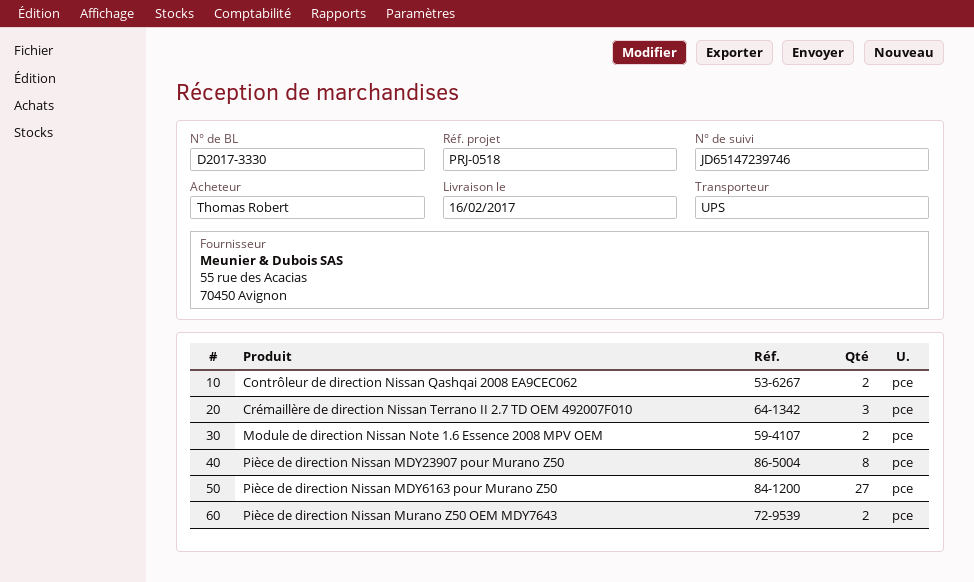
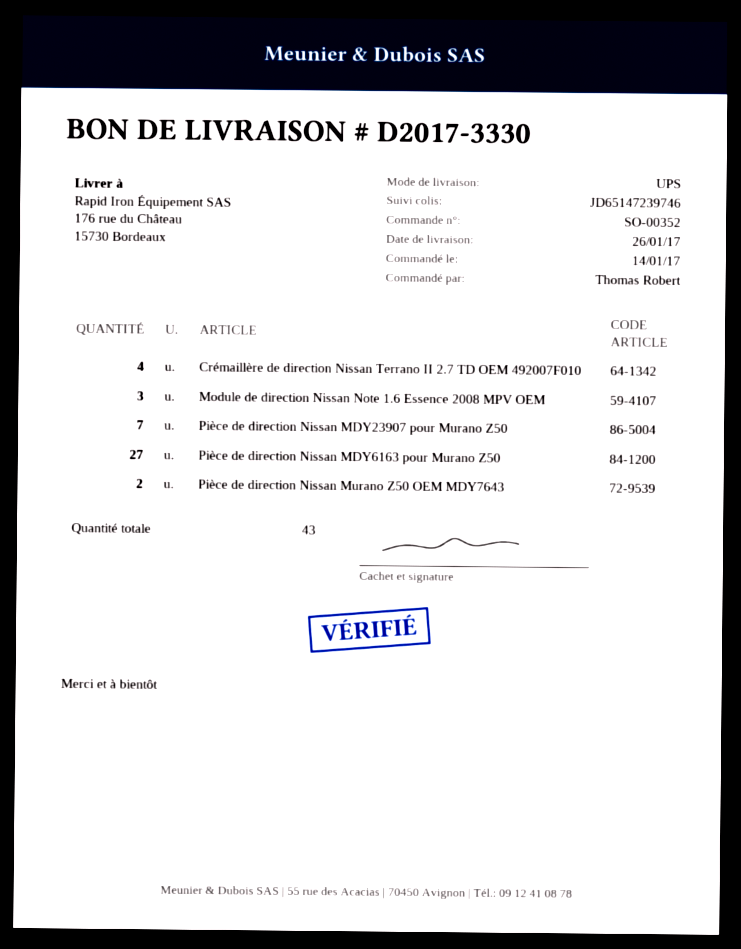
delivery date: 2017-02-16 -> 2017-01-26
Contrôleur de direction Nissan Qashqai 2008 EA9CEC062: 2 -> none
Crémaillère de direction Nissan Terrano II 2.7 TD OEM 492007F010: 3 -> 4
Module de direction Nissan Note 1.6 Essence 2008 MPV OEM: 2 -> 3
Pièce de direction Nissan MDY23907 pour Murano Z50: 8 -> 7

